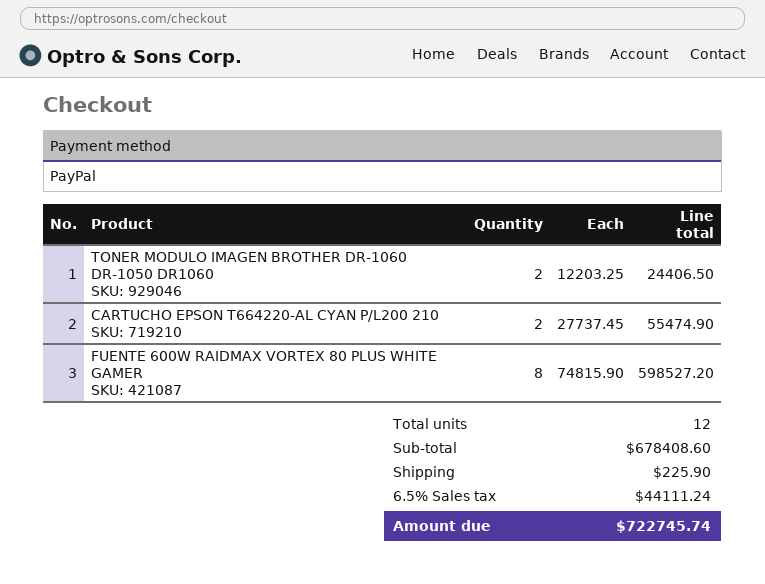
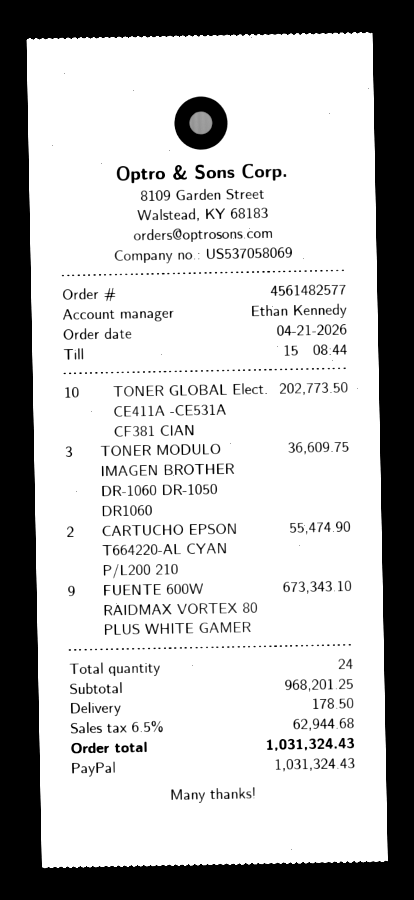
TONER MODULO IMAGEN BROTHER DR-1060 DR-1050 DR1060: 2 for 24406.50 -> 3 for 36609.75
FUENTE 600W RAIDMAX VORTEX 80 PLUS WHITE GAMER: 8 for 598527.20 -> 9 for 673343.10
TONER GLOBAL Elect. CE411A -CE531A CF381 CIAN: none -> 10 for 202773.50
total quantity: 12 -> 24
subtotal: 678408.60 -> 968201.25
shipping: 225.90 -> 178.50
tax: 6.5% = 44111.24 -> 6.5% = 62944.68
total: 722745.74 -> 1031324.43

